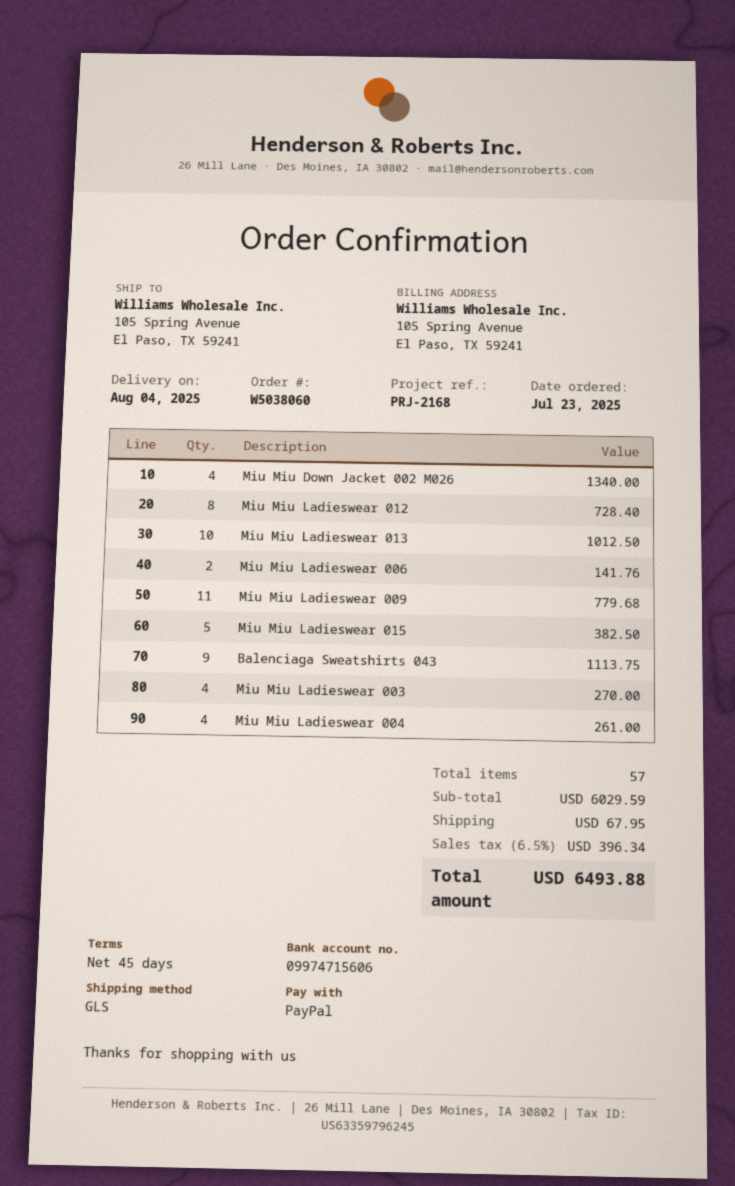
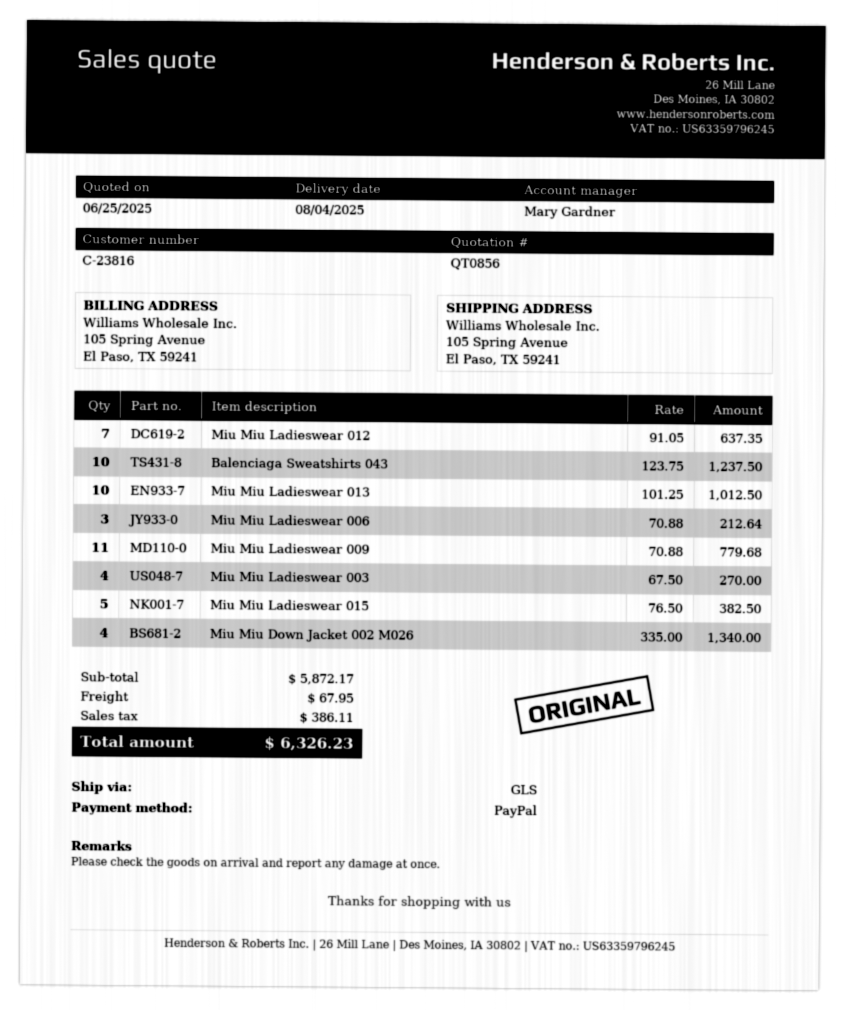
Miu Miu Ladieswear 012: 8 for 728.40 -> 7 for 637.35
Miu Miu Ladieswear 006: 2 for 141.76 -> 3 for 212.64
Balenciaga Sweatshirts 043: 9 for 1113.75 -> 10 for 1237.50
Miu Miu Ladieswear 004: 4 for 261.00 -> none
subtotal: 6029.59 -> 5872.17
tax: 396.34 -> 386.11
total: 6493.88 -> 6326.23

